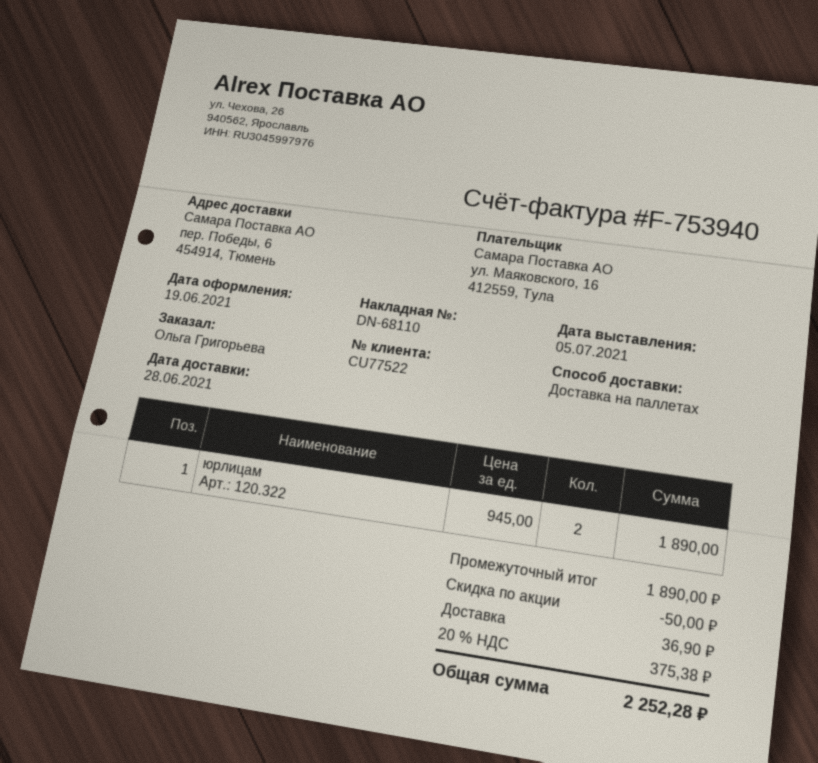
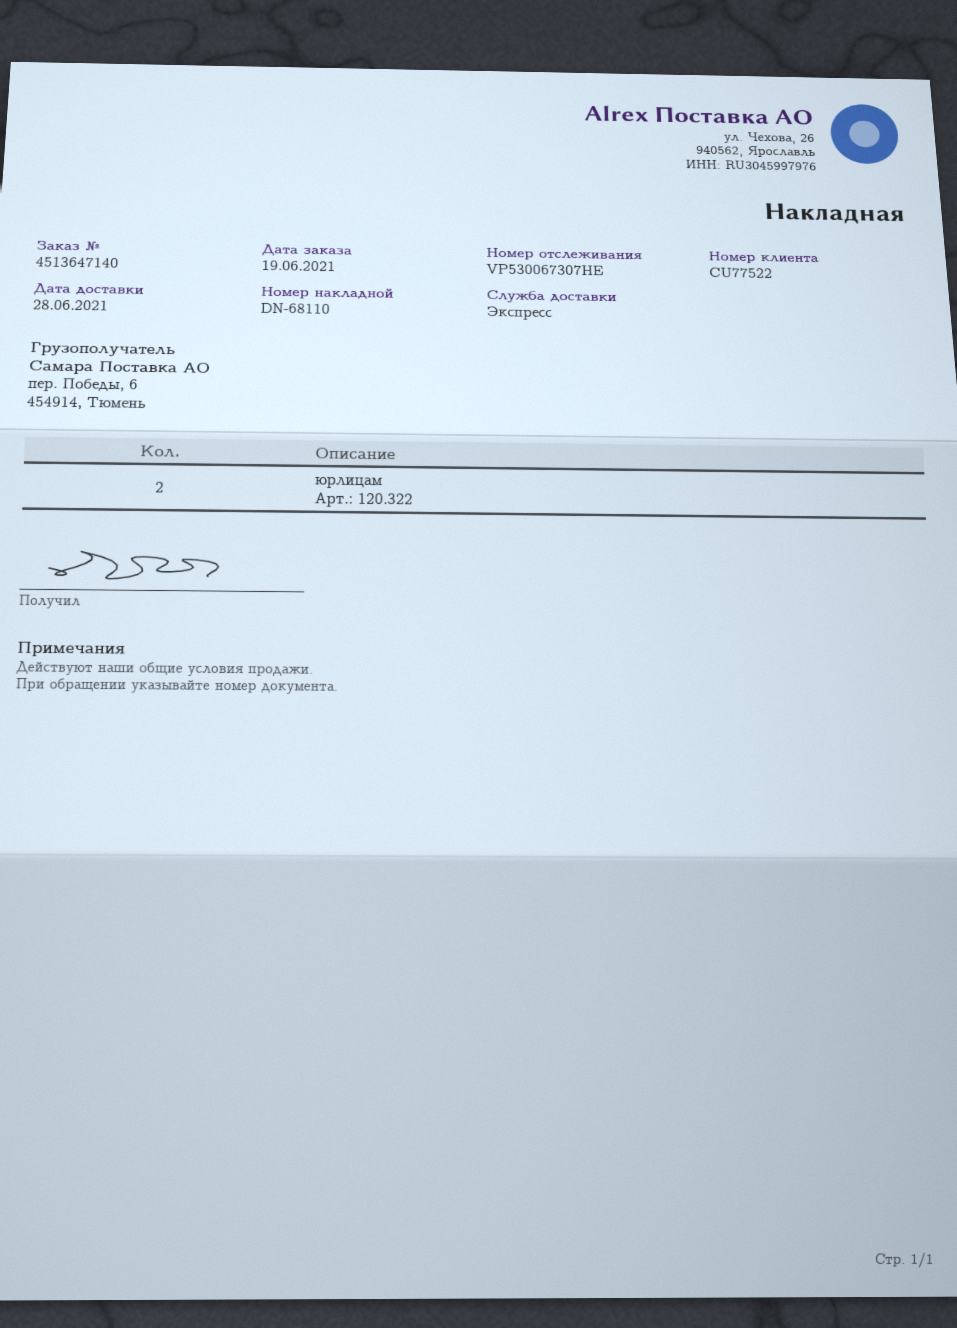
shipping method: pallet freight -> express

